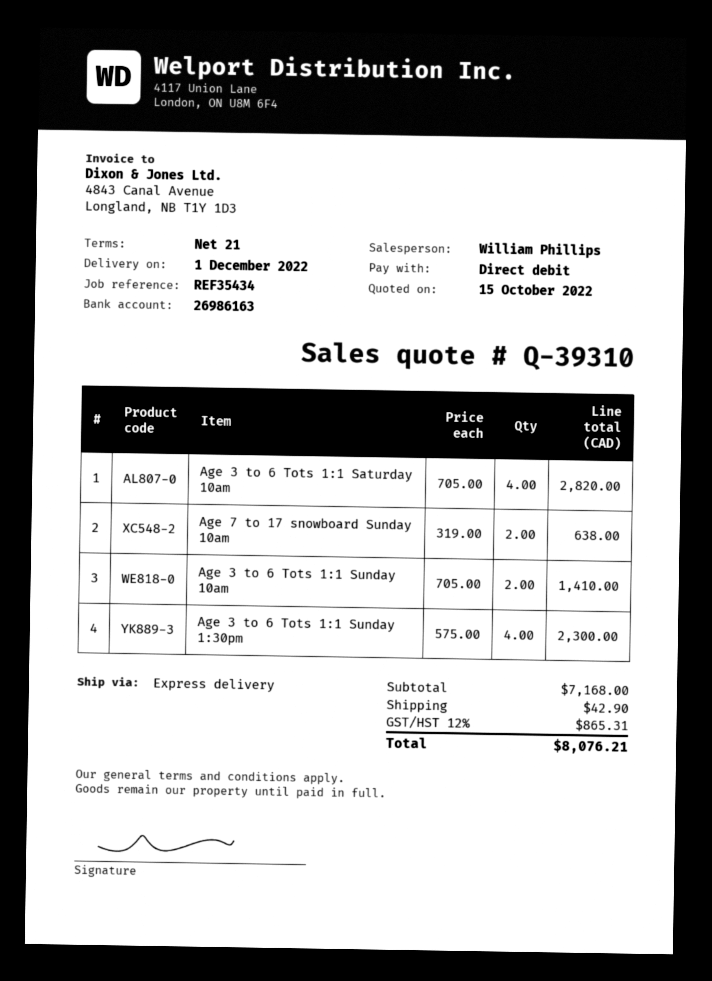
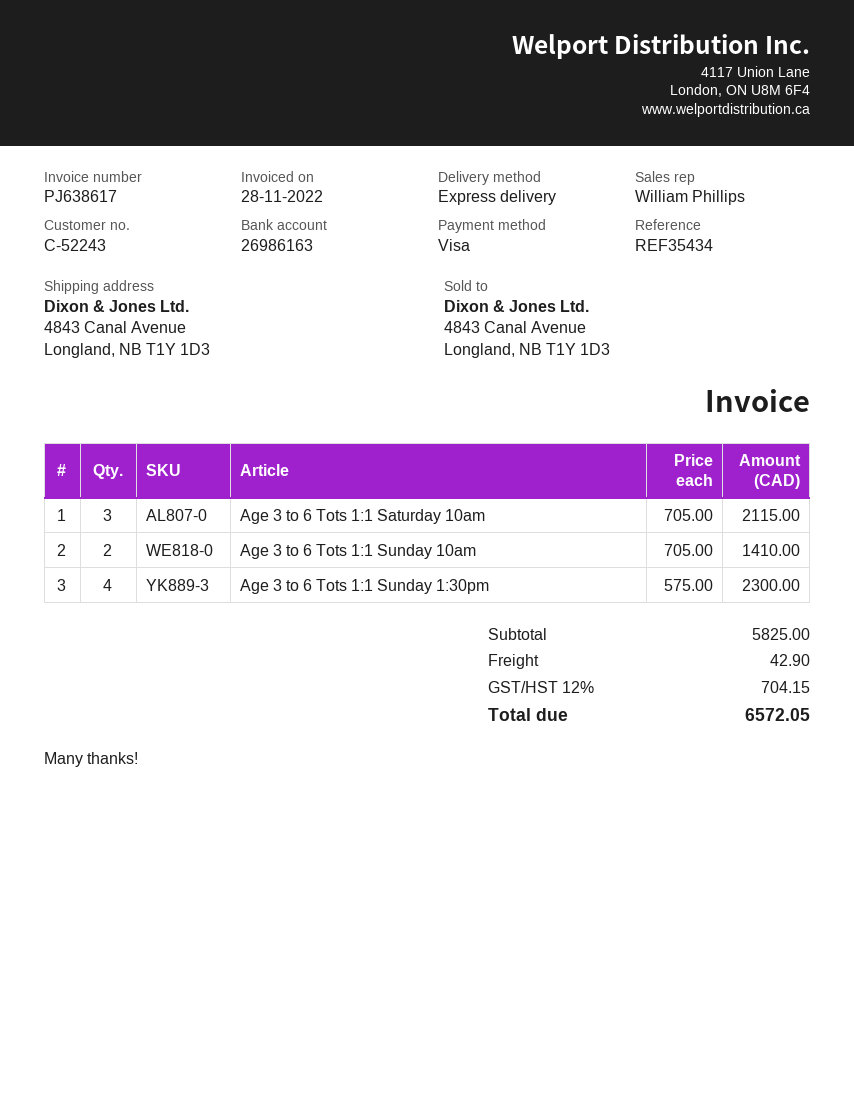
payment method: direct debit -> Visa
Age 3 to 6 Tots 1:1 Saturday 10am: 4 x 705.00 = 2820.00 -> 3 x 705.00 = 2115.00
Age 7 to 17 snowboard Sunday 10am: 2 x 319.00 = 638.00 -> none
subtotal: 7168.00 -> 5825.00
tax: 12% = 865.31 -> 12% = 704.15
total: 8076.21 -> 6572.05

